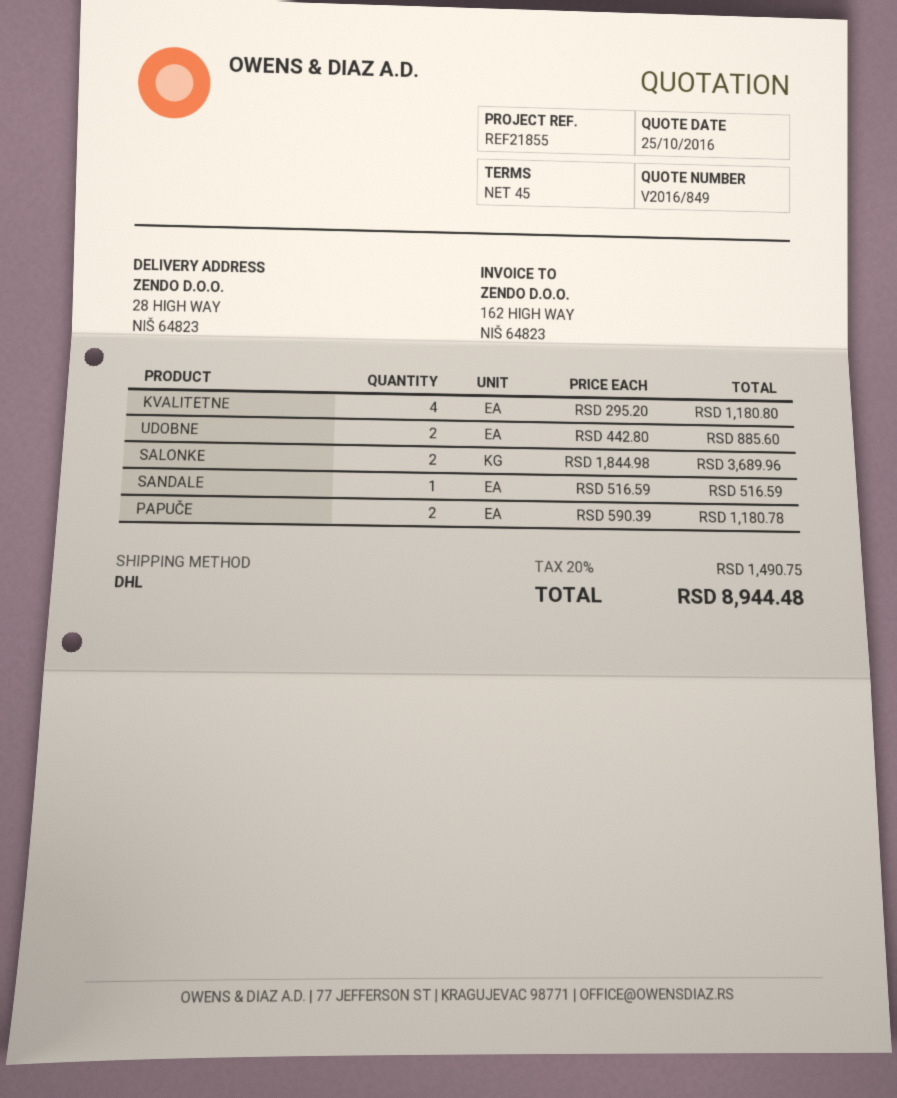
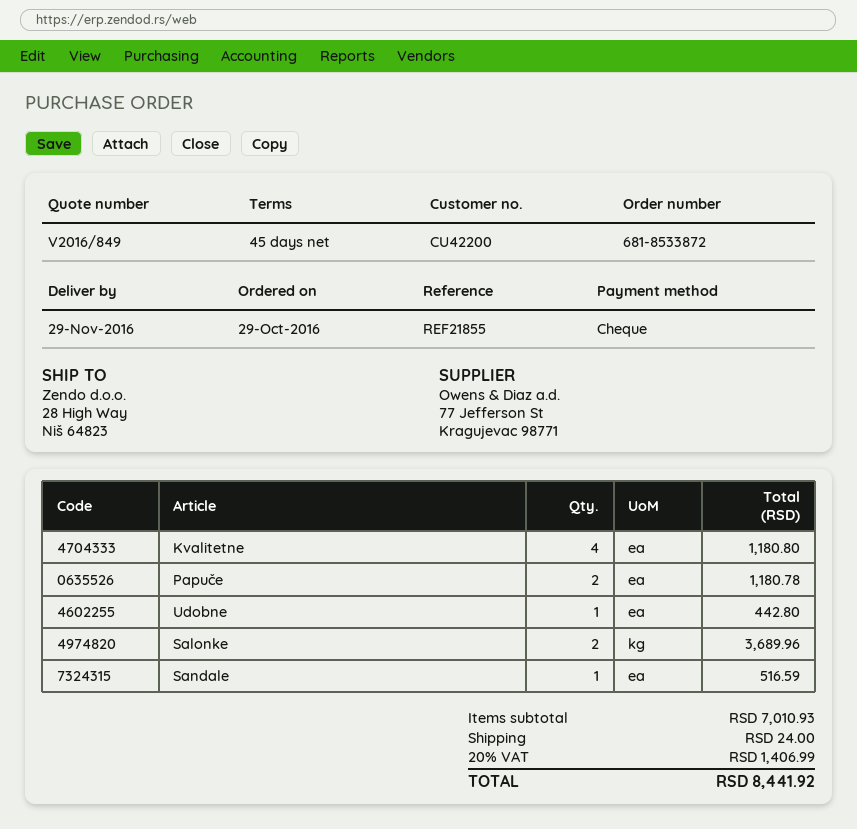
UDOBNE: 2 for 885.60 -> 1 for 442.80
shipping: none -> 24.00
tax: 20% = 1490.75 -> 20% = 1406.99
total: 8944.48 -> 8441.92

